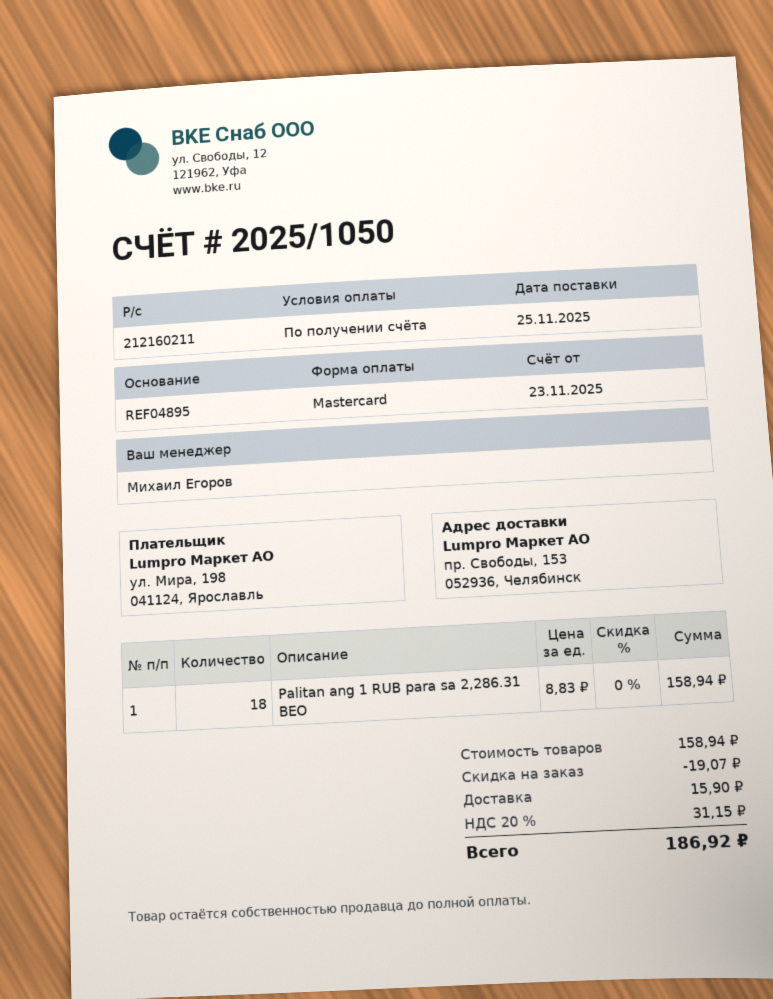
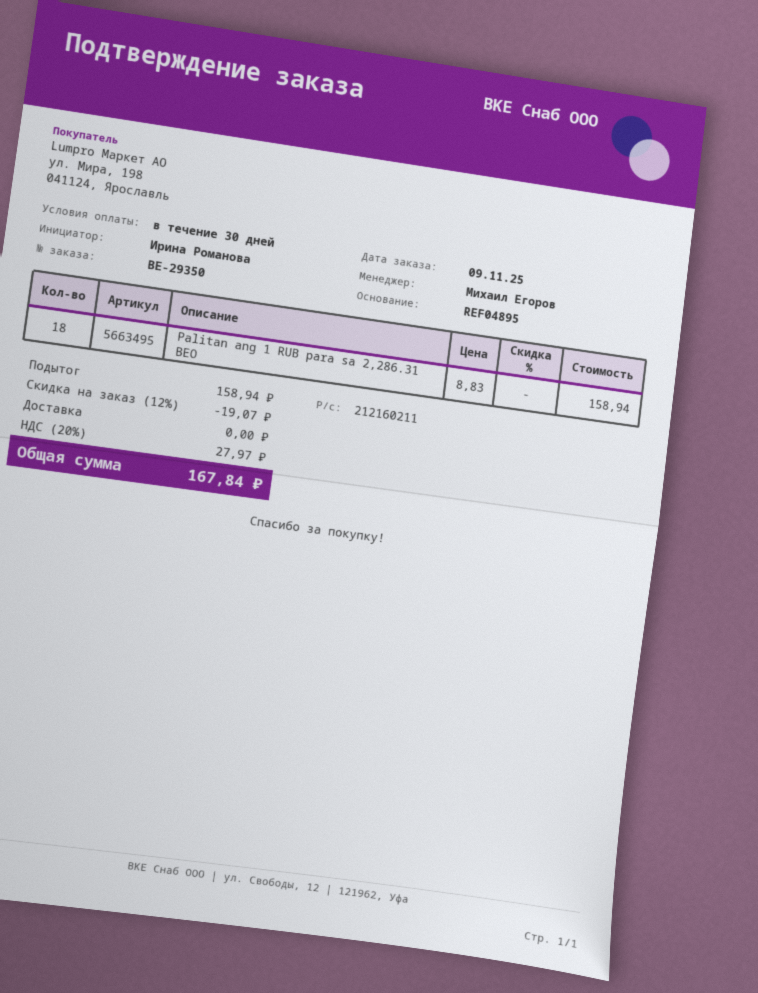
payment terms: on receipt -> 30 days
shipping: 15.90 -> 0.00
tax: 20% = 31.15 -> 20% = 27.97
total: 186.92 -> 167.84

